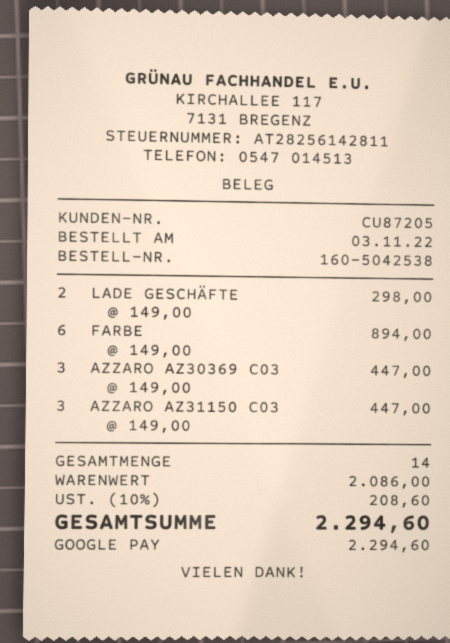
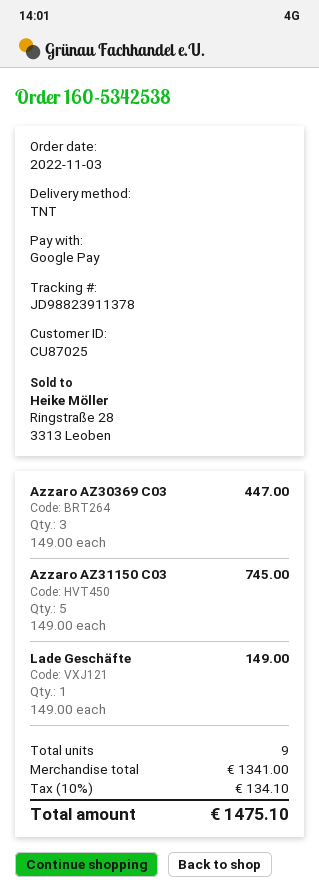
order number: 160-5042538 -> 160-5342538
customer number: CU87205 -> CU87025
LADE GESCHÄFTE: 2 x 149.00 = 298.00 -> 1 x 149.00 = 149.00
FARBE: 6 x 149.00 = 894.00 -> none
AZZARO AZ31150 C03: 3 x 149.00 = 447.00 -> 5 x 149.00 = 745.00
total quantity: 14 -> 9
subtotal: 2086.00 -> 1341.00
tax: 10% = 208.60 -> 10% = 134.10
total: 2294.60 -> 1475.10

